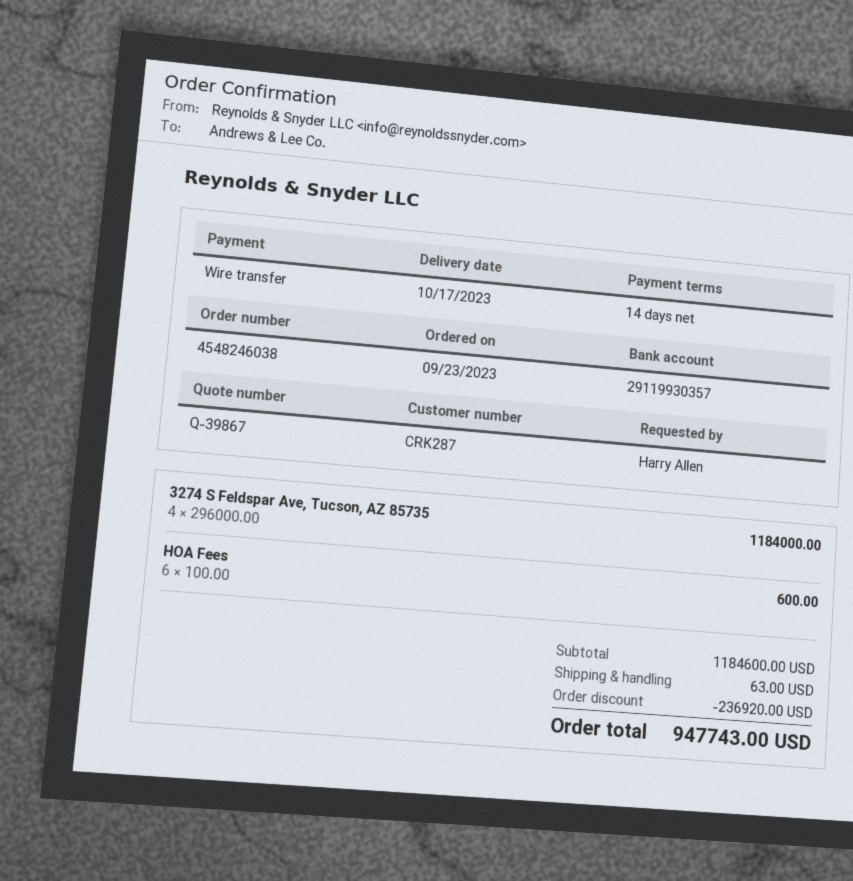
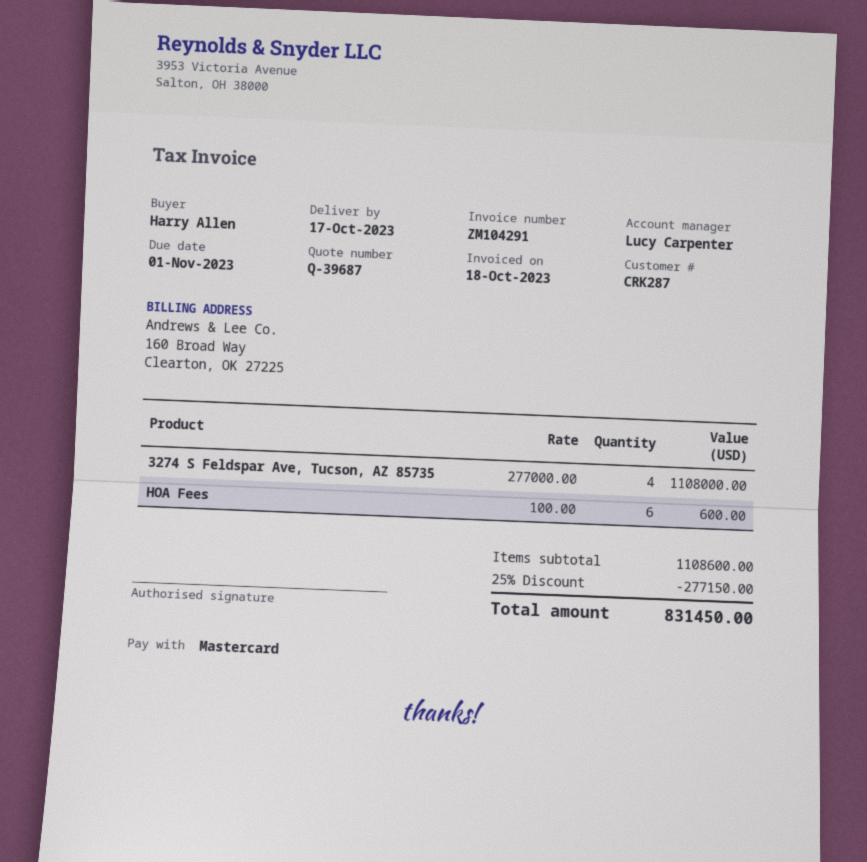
quote number: Q-39867 -> Q-39687
payment method: bank transfer -> Mastercard
3274 S Feldspar Ave, Tucson, AZ 85735: 4 x 296000.00 = 1184000.00 -> 4 x 277000.00 = 1108000.00
subtotal: 1184600.00 -> 1108600.00
discount: 236920.00 -> 277150.00
shipping: 63.00 -> none
total: 947743.00 -> 831450.00

